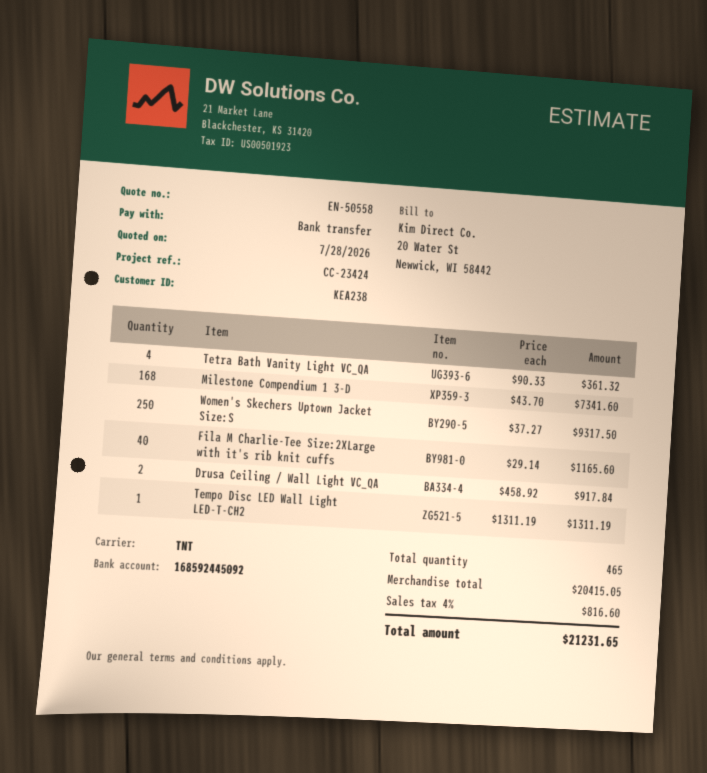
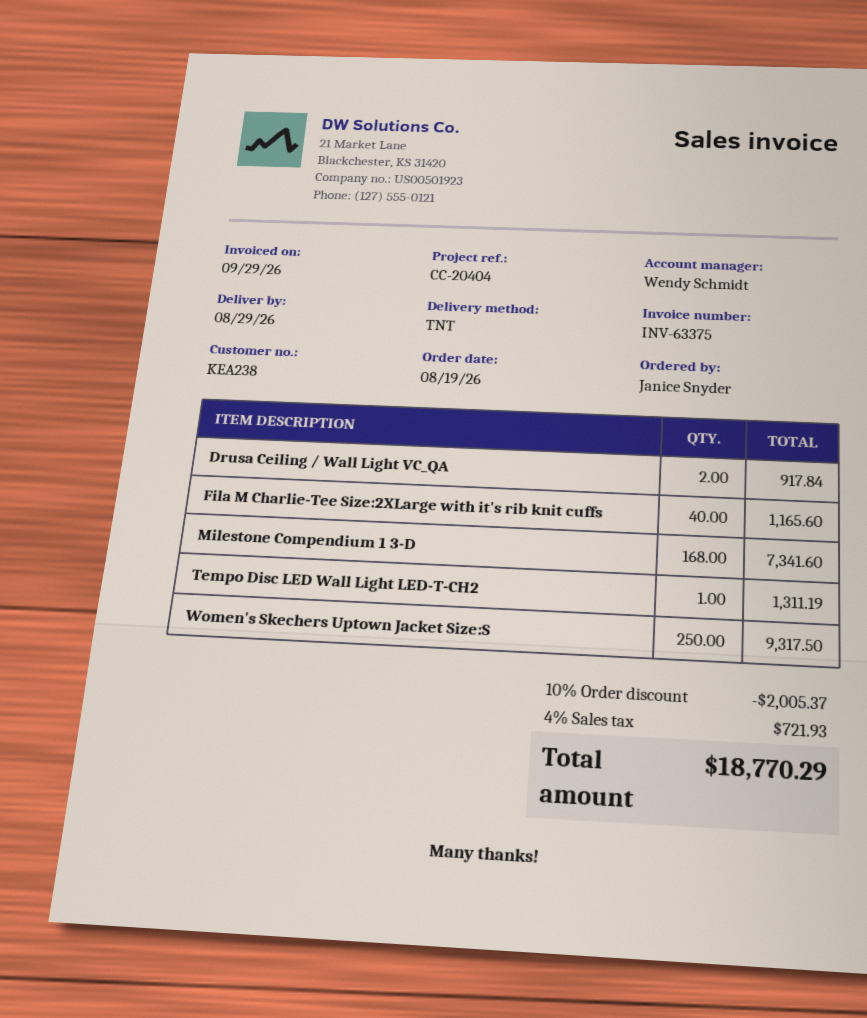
reference: CC-23424 -> CC-20404
Tetra Bath Vanity Light VC_QA: 4 for 361.32 -> none
discount: none -> 10% = 2005.37
tax: 4% = 816.60 -> 4% = 721.93
total: 21231.65 -> 18770.29

